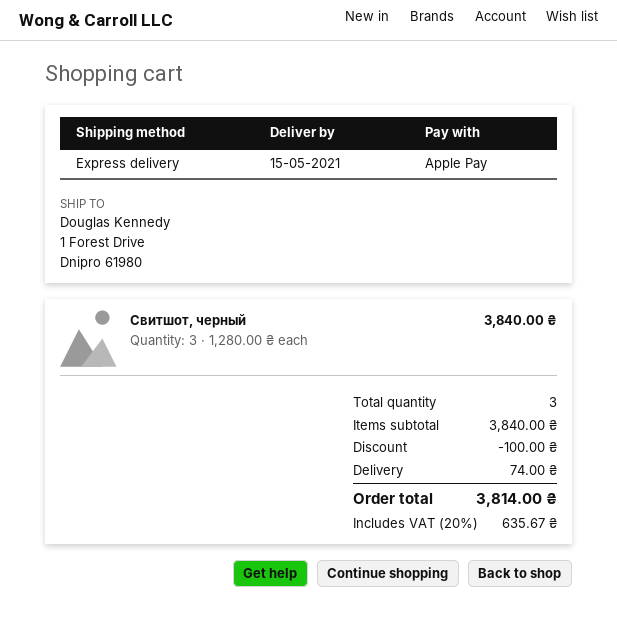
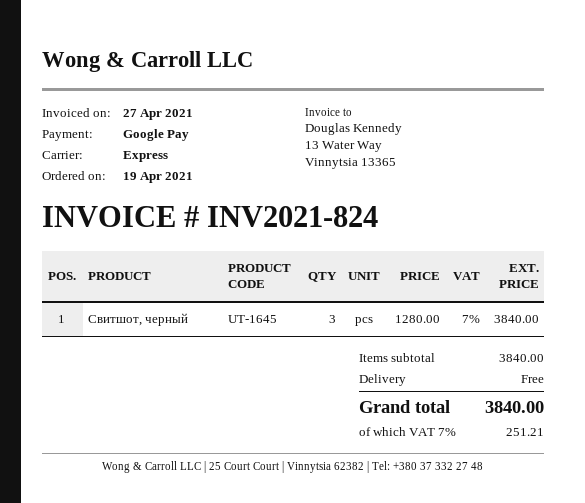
payment method: Apple Pay -> Google Pay
discount: 100.00 -> none
shipping: 74.00 -> 0.00
tax: 20% = 635.67 -> 7% = 251.21
total: 3814.00 -> 3840.00

